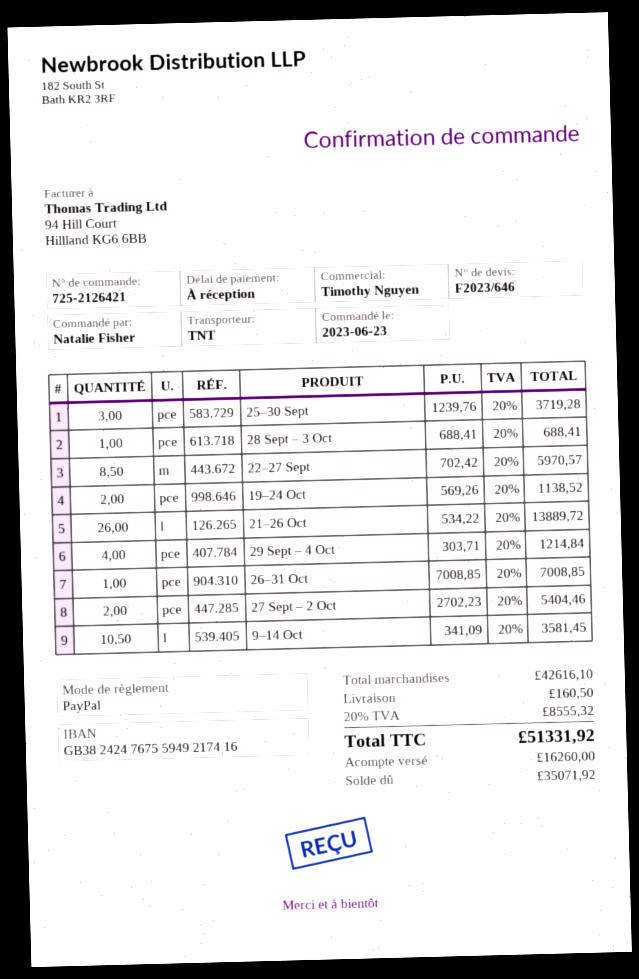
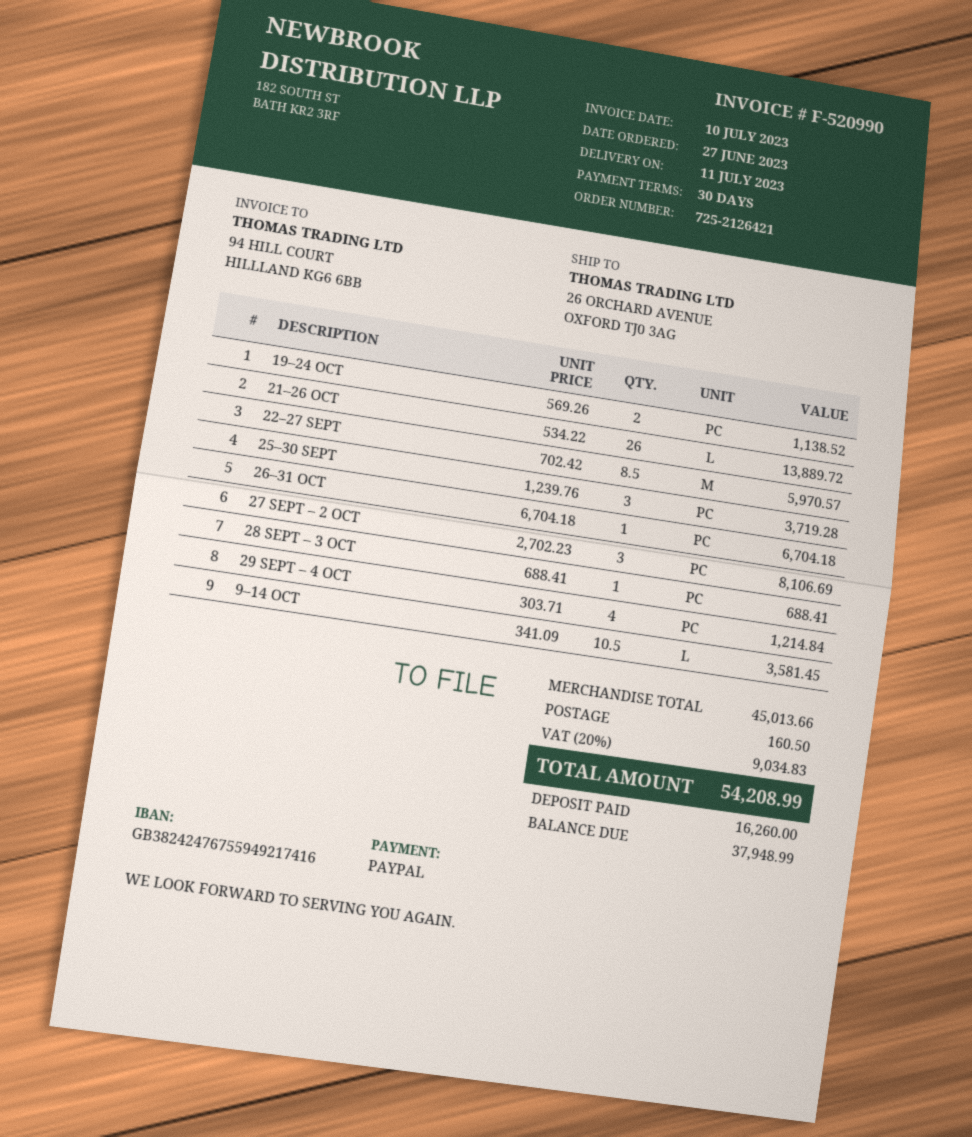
order date: 2023-06-23 -> 2023-06-27
payment terms: on receipt -> 30 days
26–31 Oct: 1 x 7008.85 = 7008.85 -> 1 x 6704.18 = 6704.18
27 Sept – 2 Oct: 2 x 2702.23 = 5404.46 -> 3 x 2702.23 = 8106.69
subtotal: 42616.10 -> 45013.66
tax: 20% = 8555.32 -> 20% = 9034.83
total: 51331.92 -> 54208.99
balance: 35071.92 -> 37948.99

